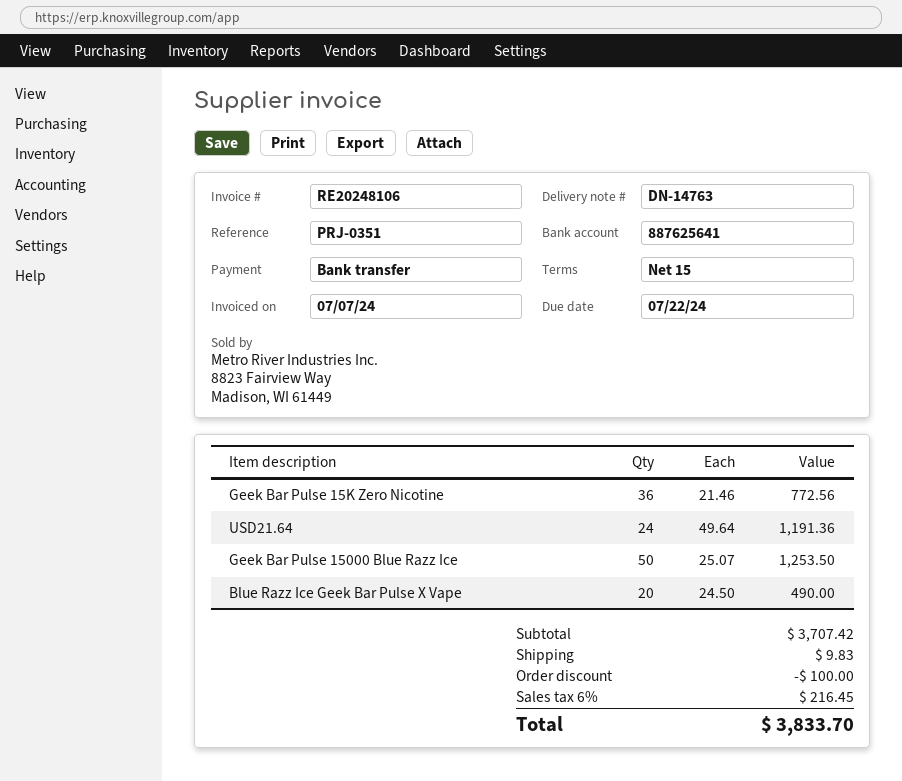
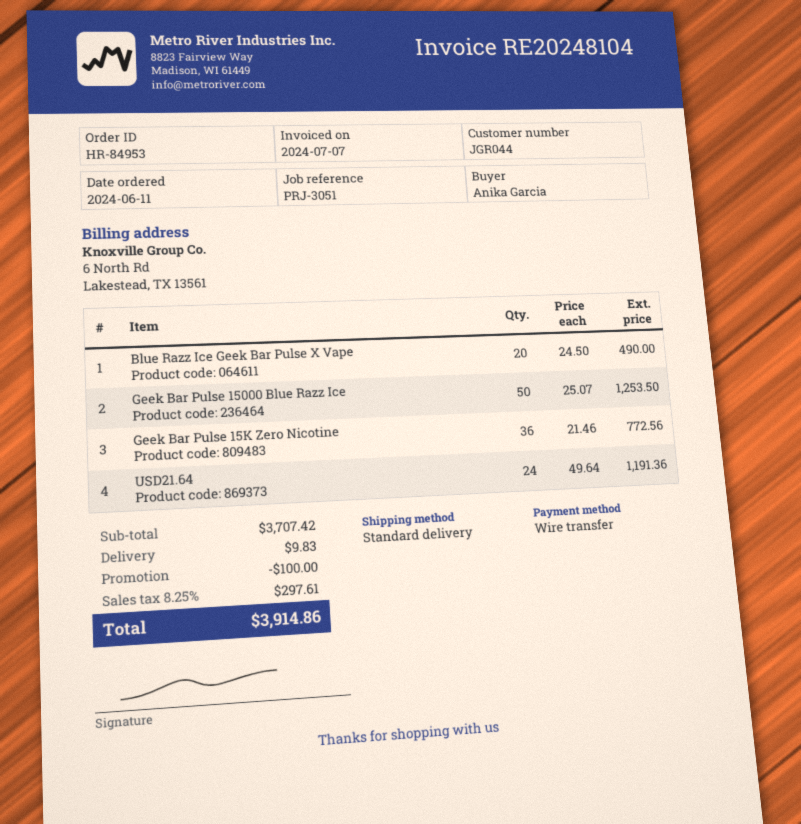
invoice number: RE20248106 -> RE20248104
reference: PRJ-0351 -> PRJ-3051
tax: 6% = 216.45 -> 8.25% = 297.61
total: 3833.70 -> 3914.86

